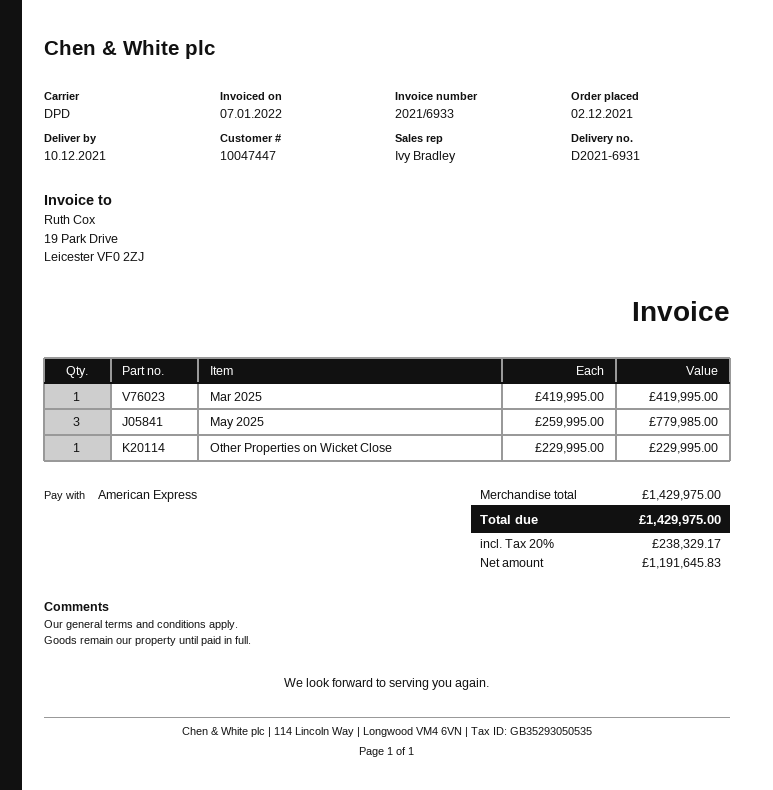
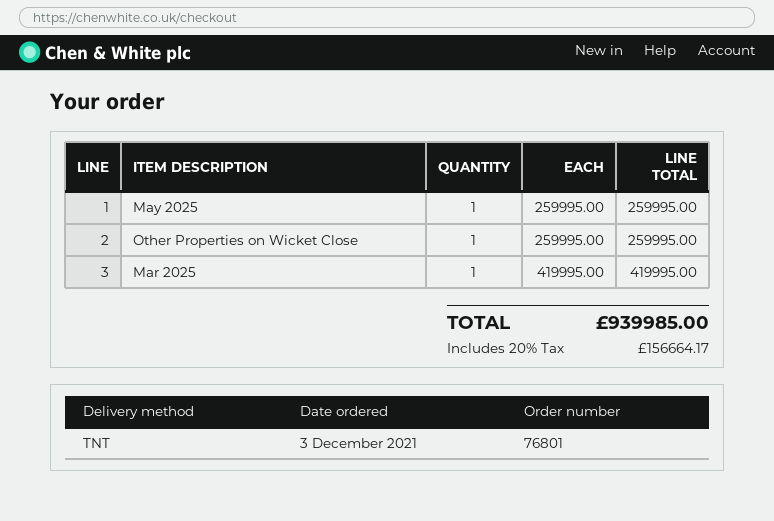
order date: 2021-12-02 -> 2021-12-03
shipping method: DPD -> TNT
May 2025: 3 x 259995.00 = 779985.00 -> 1 x 259995.00 = 259995.00
Other Properties on Wicket Close: 1 x 229995.00 = 229995.00 -> 1 x 259995.00 = 259995.00
tax: 20% = 238329.17 -> 20% = 156664.17
total: 1429975.00 -> 939985.00

